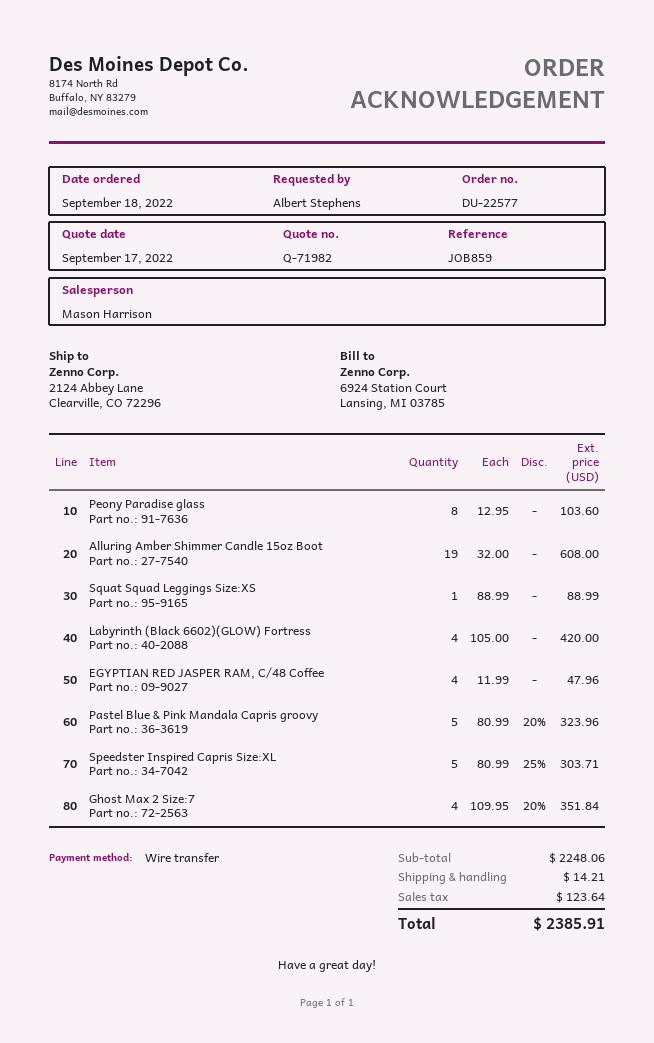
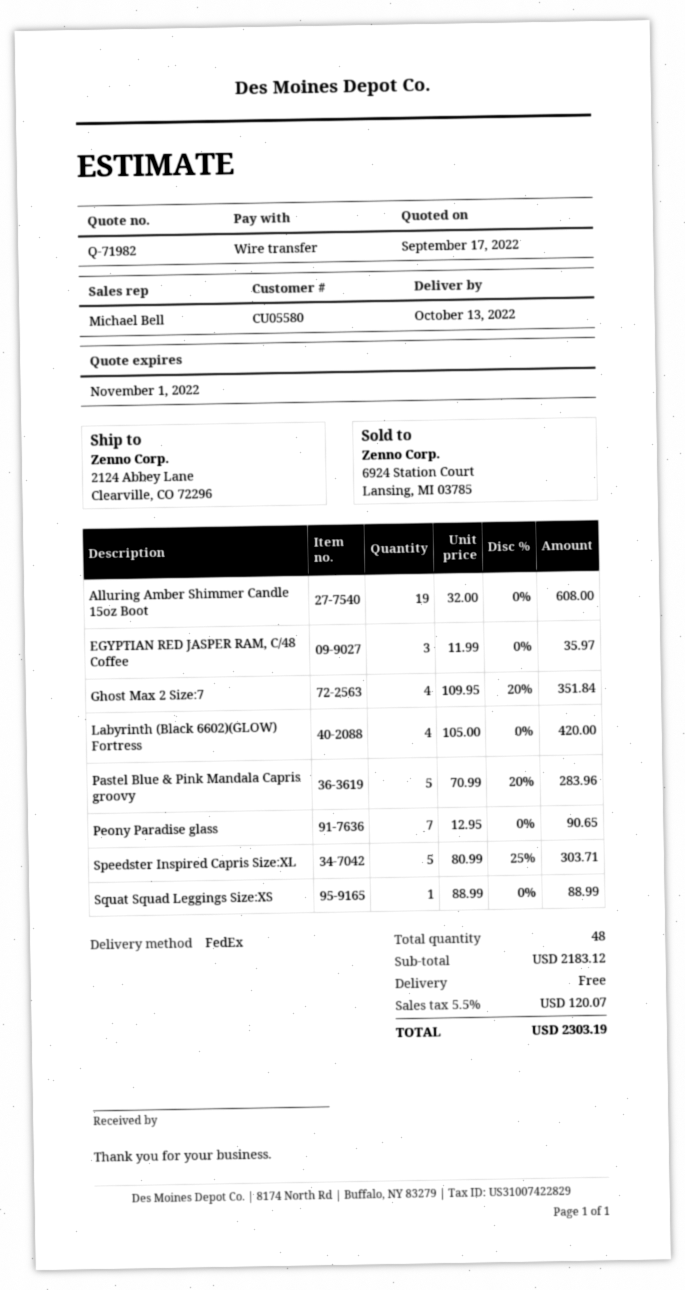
sales rep: Mason Harrison -> Michael Bell
Peony Paradise glass: 8 x 12.95 = 103.60 -> 7 x 12.95 = 90.65
EGYPTIAN RED JASPER RAM, C/48 Coffee: 4 x 11.99 = 47.96 -> 3 x 11.99 = 35.97
Pastel Blue & Pink Mandala Capris groovy: 5 x 80.99 - 20% = 323.96 -> 5 x 70.99 - 20% = 283.96
subtotal: 2248.06 -> 2183.12
shipping: 14.21 -> 0.00
tax: 123.64 -> 120.07
total: 2385.91 -> 2303.19

